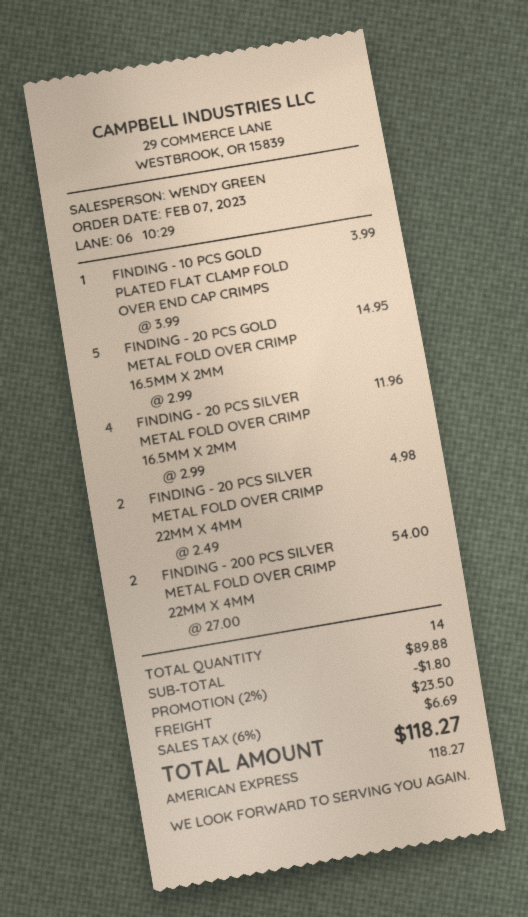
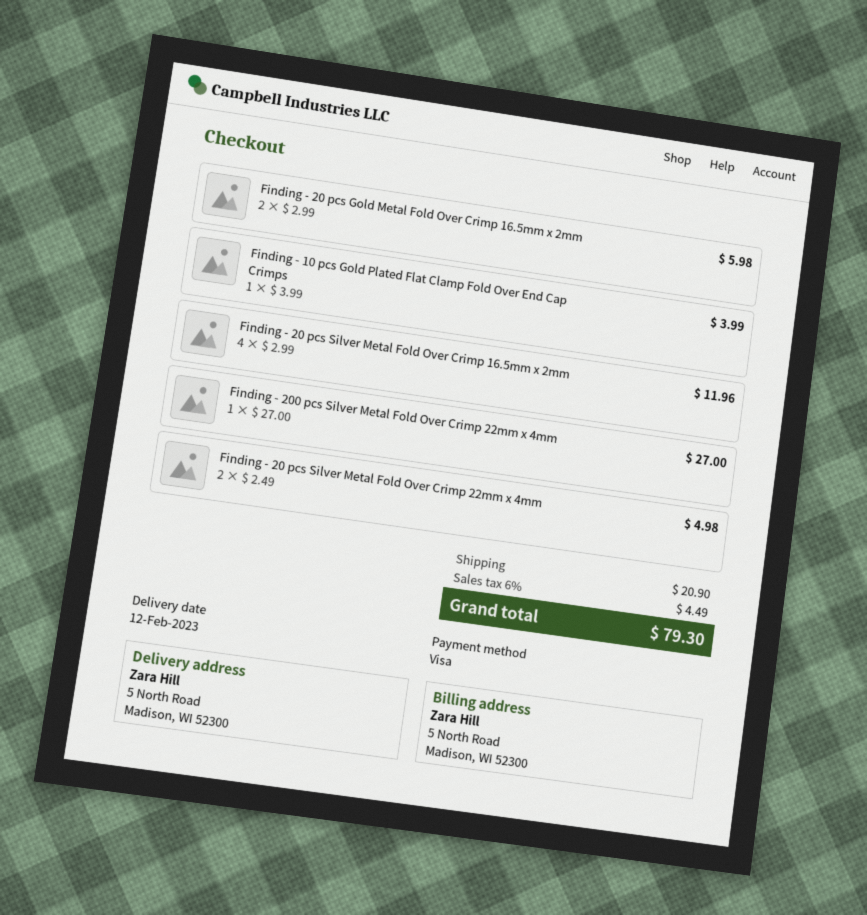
payment method: American Express -> Visa
FINDING - 20 PCS GOLD METAL FOLD OVER CRIMP 16.5MM X 2MM: 5 x 2.99 = 14.95 -> 2 x 2.99 = 5.98
FINDING - 200 PCS SILVER METAL FOLD OVER CRIMP 22MM X 4MM: 2 x 27.00 = 54.00 -> 1 x 27.00 = 27.00
discount: 2% = 1.80 -> none
shipping: 23.50 -> 20.90
tax: 6% = 6.69 -> 6% = 4.49
total: 118.27 -> 79.30

